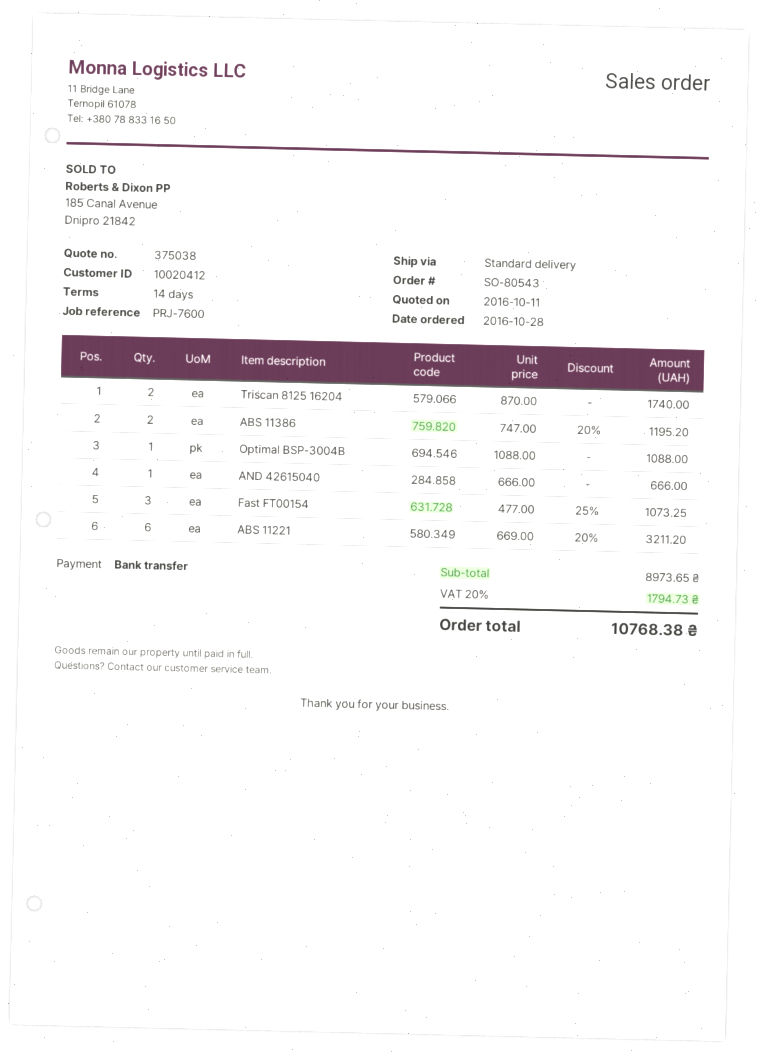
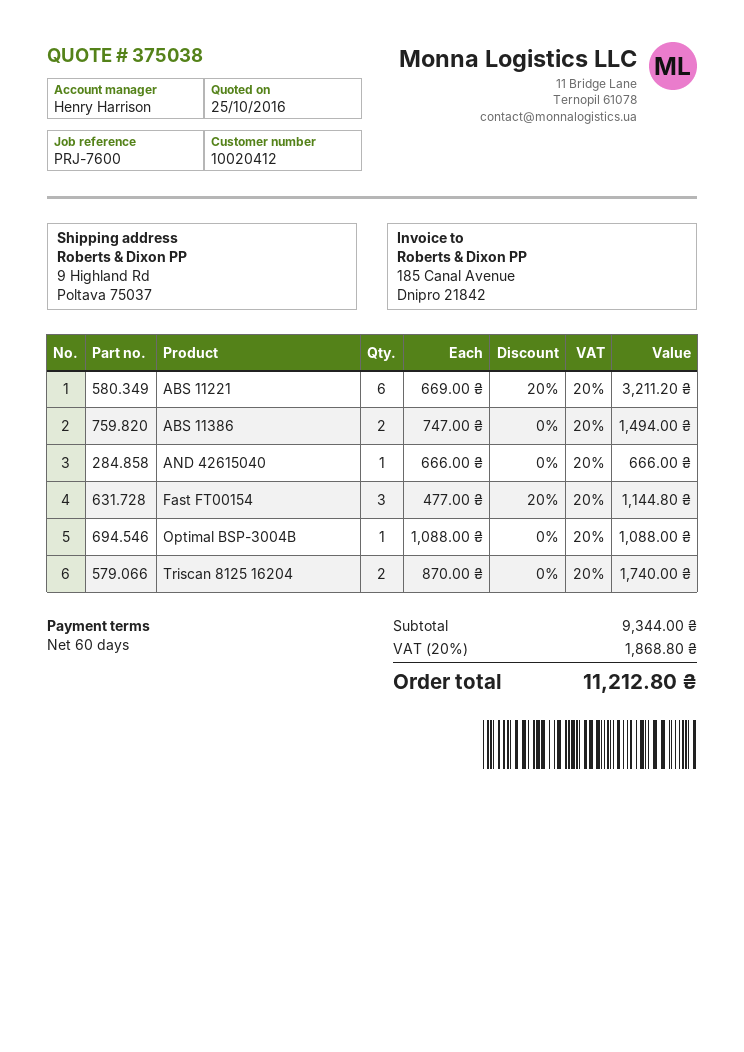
quote date: 2016-10-11 -> 2016-10-25
payment terms: 14 days -> 60 days
ABS 11386: 2 x 747.00 - 20% = 1195.20 -> 2 x 747.00 = 1494.00
Fast FT00154: 3 x 477.00 - 25% = 1073.25 -> 3 x 477.00 - 20% = 1144.80
subtotal: 8973.65 -> 9344.00
tax: 20% = 1794.73 -> 20% = 1868.80
total: 10768.38 -> 11212.80

